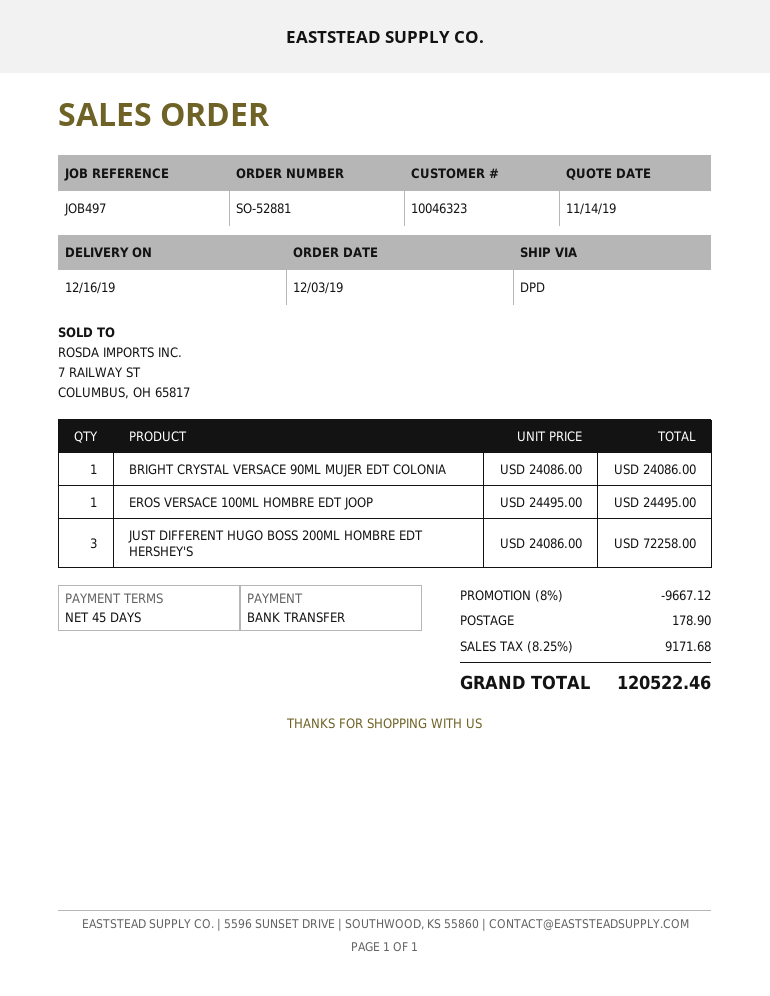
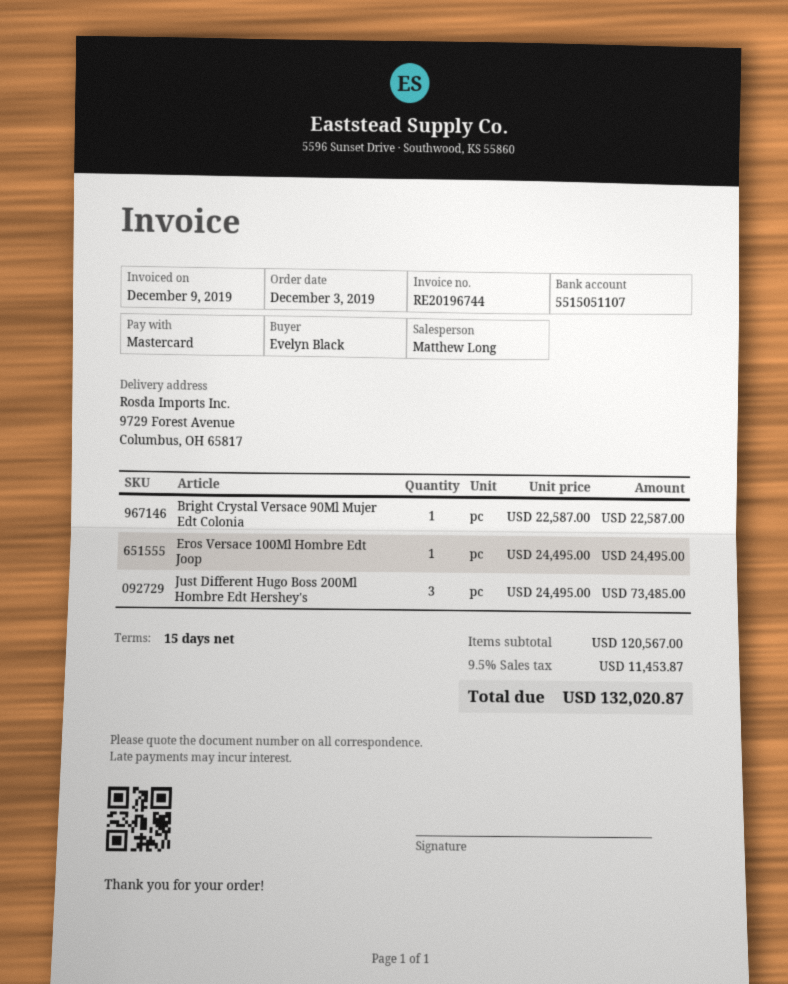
payment terms: 45 days -> 15 days
payment method: bank transfer -> Mastercard
BRIGHT CRYSTAL VERSACE 90ML MUJER EDT COLONIA: 1 x 24086.00 = 24086.00 -> 1 x 22587.00 = 22587.00
JUST DIFFERENT HUGO BOSS 200ML HOMBRE EDT HERSHEY'S: 3 x 24086.00 = 72258.00 -> 3 x 24495.00 = 73485.00
discount: 8% = 9667.12 -> none
shipping: 178.90 -> none
tax: 8.25% = 9171.68 -> 9.5% = 11453.87
total: 120522.46 -> 132020.87

